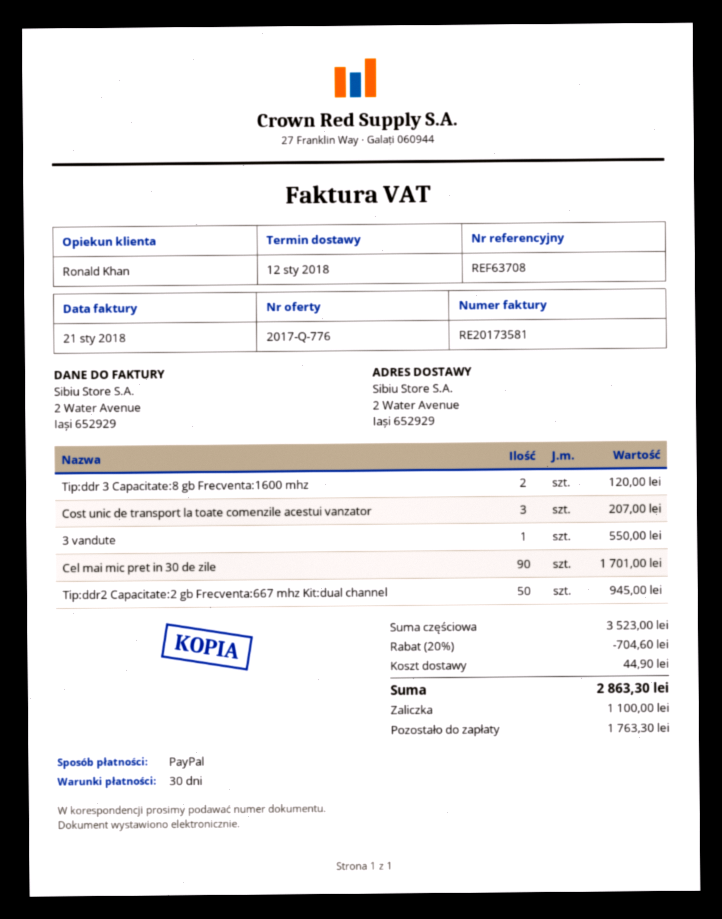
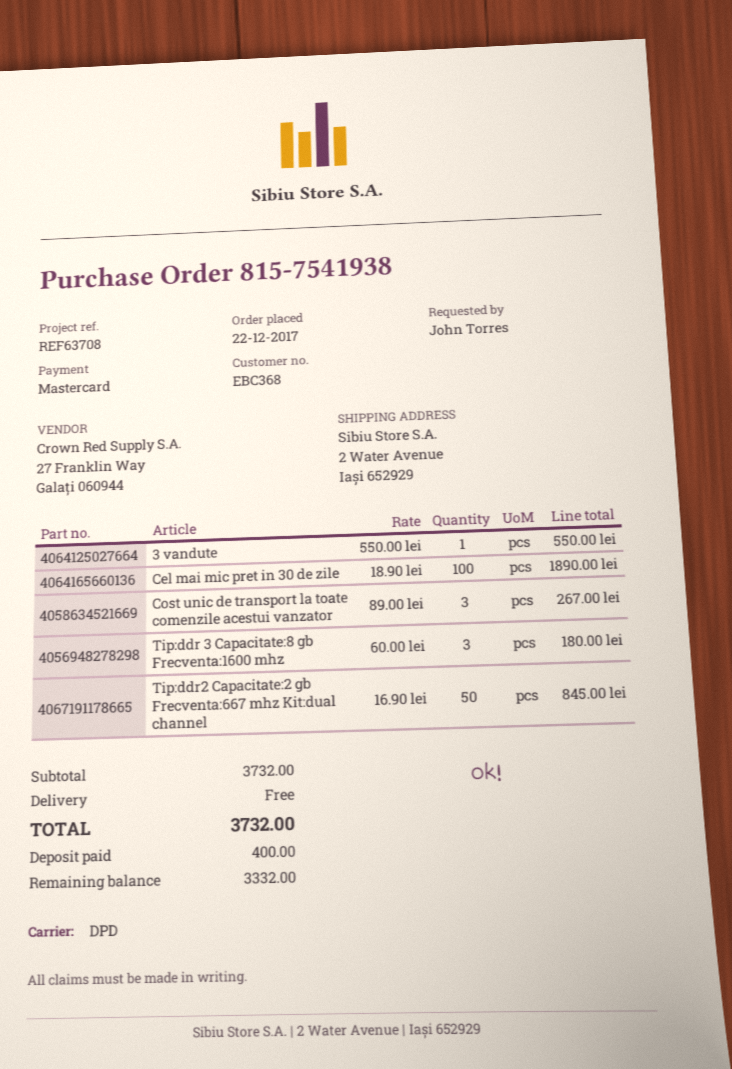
payment method: PayPal -> Mastercard
Tip:ddr 3 Capacitate:8 gb Frecventa:1600 mhz: 2 for 120.00 -> 3 for 180.00
Cost unic de transport la toate comenzile acestui vanzator: 3 for 207.00 -> 3 for 267.00
Cel mai mic pret in 30 de zile: 90 for 1701.00 -> 100 for 1890.00
Tip:ddr2 Capacitate:2 gb Frecventa:667 mhz Kit:dual channel: 50 for 945.00 -> 50 for 845.00
subtotal: 3523.00 -> 3732.00
discount: 20% = 704.60 -> none
shipping: 44.90 -> 0.00
total: 2863.30 -> 3732.00
deposit: 1100.00 -> 400.00
balance: 1763.30 -> 3332.00

